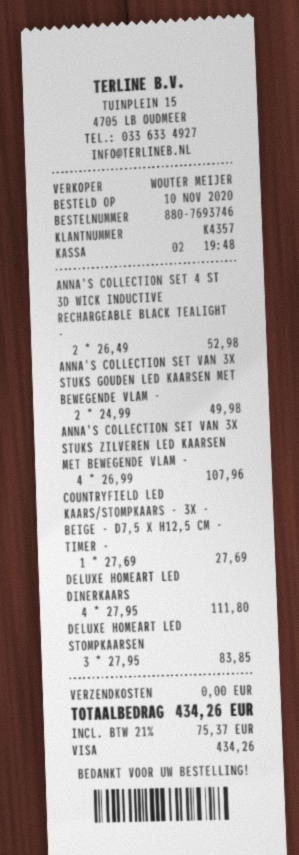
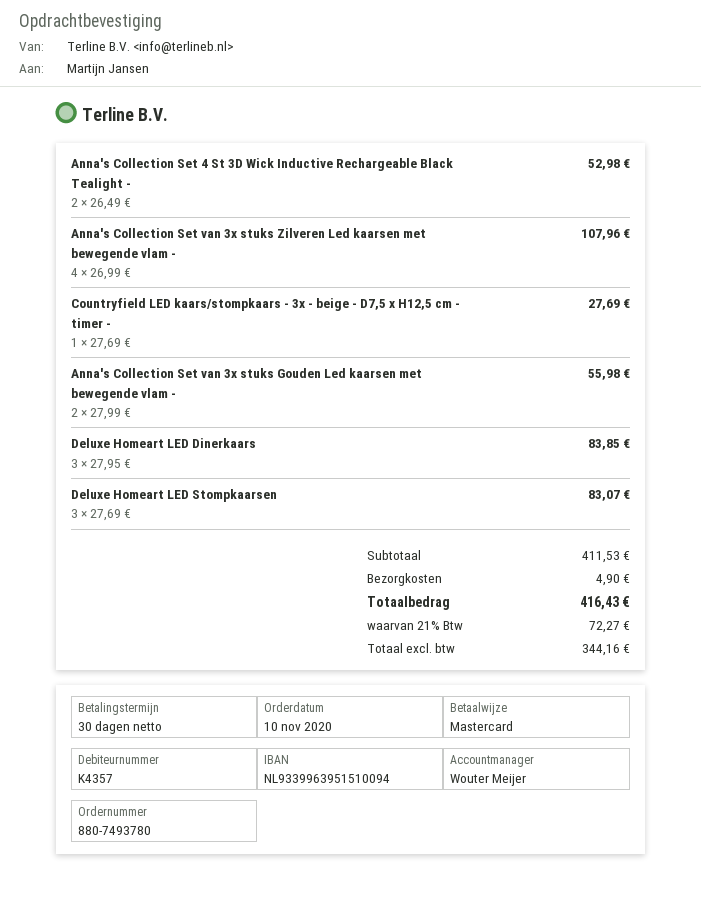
order number: 880-7693746 -> 880-7493780
payment method: Visa -> Mastercard
ANNA'S COLLECTION SET VAN 3X STUKS GOUDEN LED KAARSEN MET BEWEGENDE VLAM -: 2 x 24.99 = 49.98 -> 2 x 27.99 = 55.98
DELUXE HOMEART LED DINERKAARS: 4 x 27.95 = 111.80 -> 3 x 27.95 = 83.85
DELUXE HOMEART LED STOMPKAARSEN: 3 x 27.95 = 83.85 -> 3 x 27.69 = 83.07
shipping: 0.00 -> 4.90
tax: 21% = 75.37 -> 21% = 72.27
total: 434.26 -> 416.43

